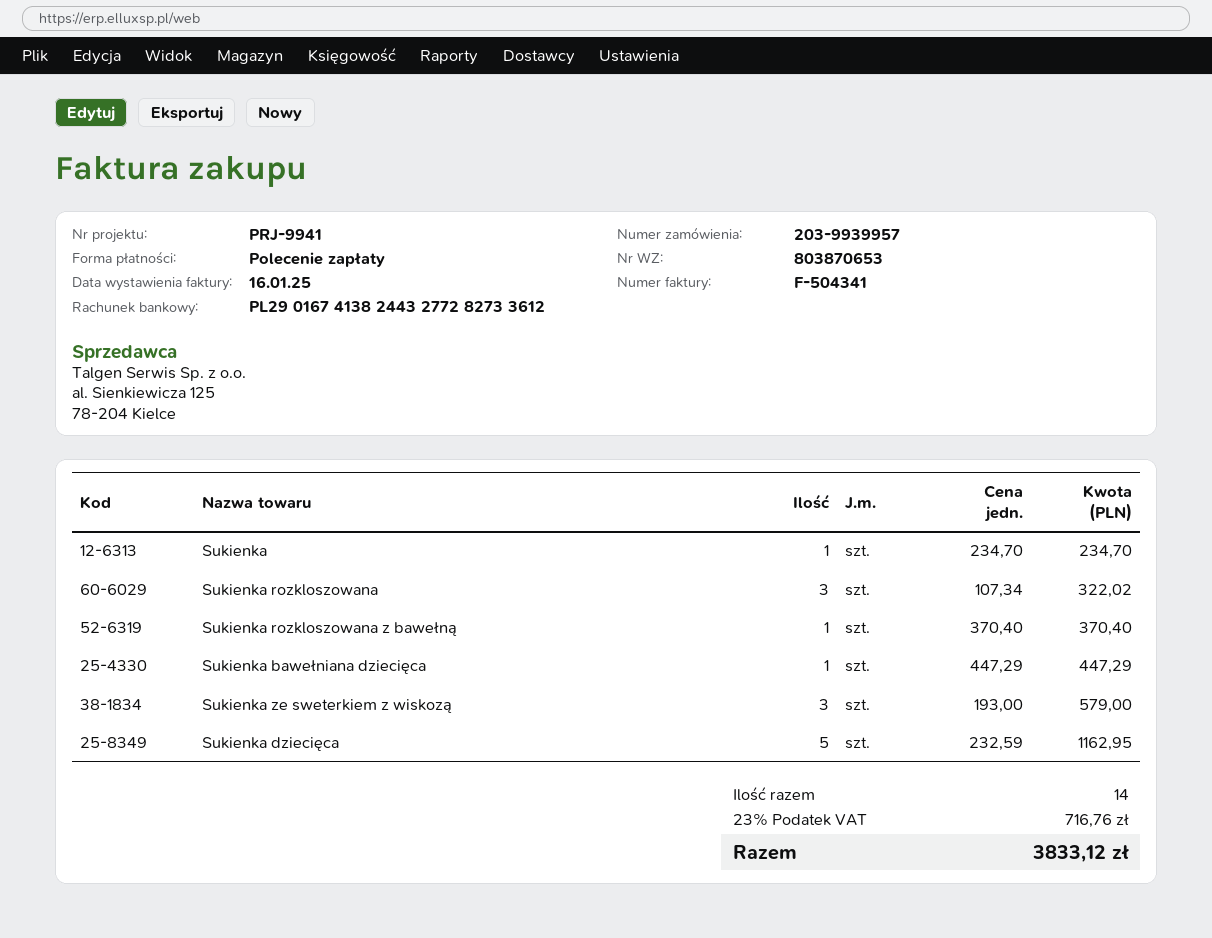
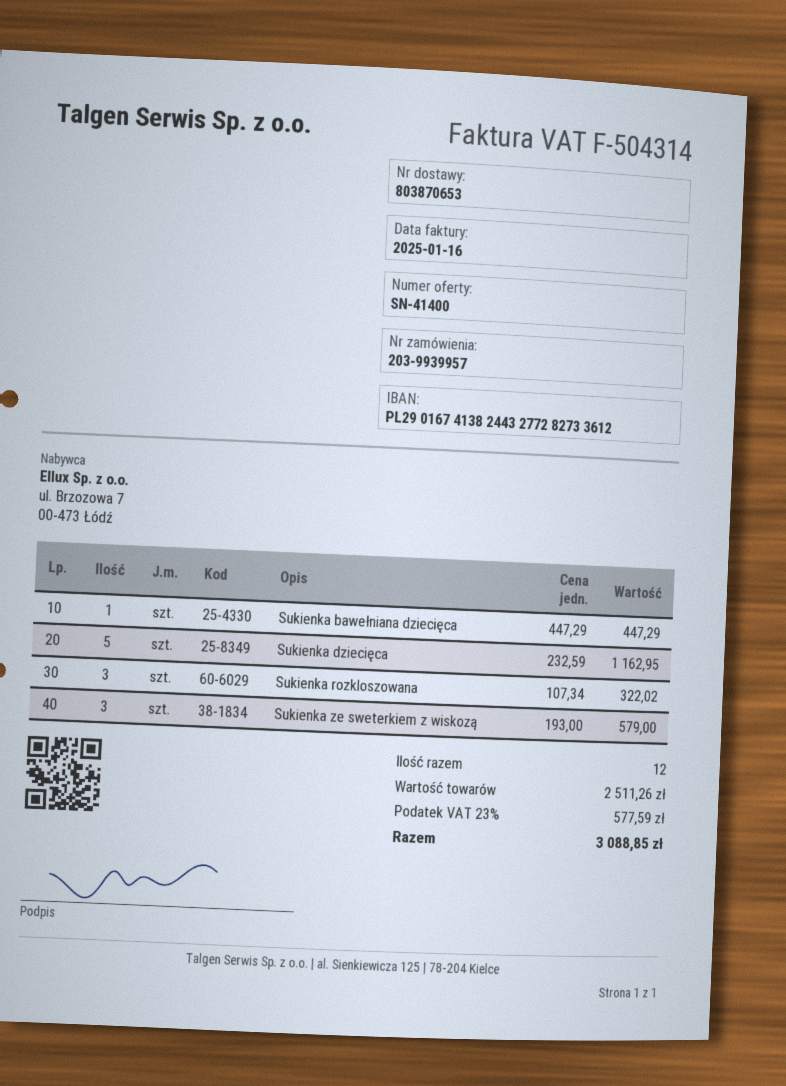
invoice number: F-504341 -> F-504314
Sukienka: 1 x 234.70 = 234.70 -> none
Sukienka rozkloszowana z bawełną: 1 x 370.40 = 370.40 -> none
total quantity: 14 -> 12
tax: 23% = 716.76 -> 23% = 577.59
total: 3833.12 -> 3088.85

